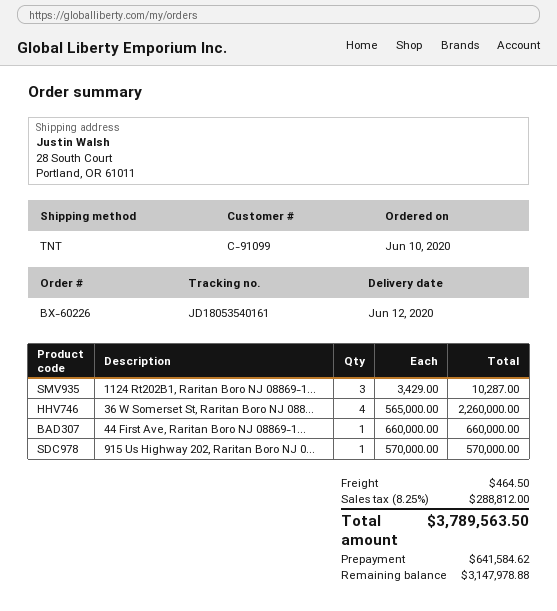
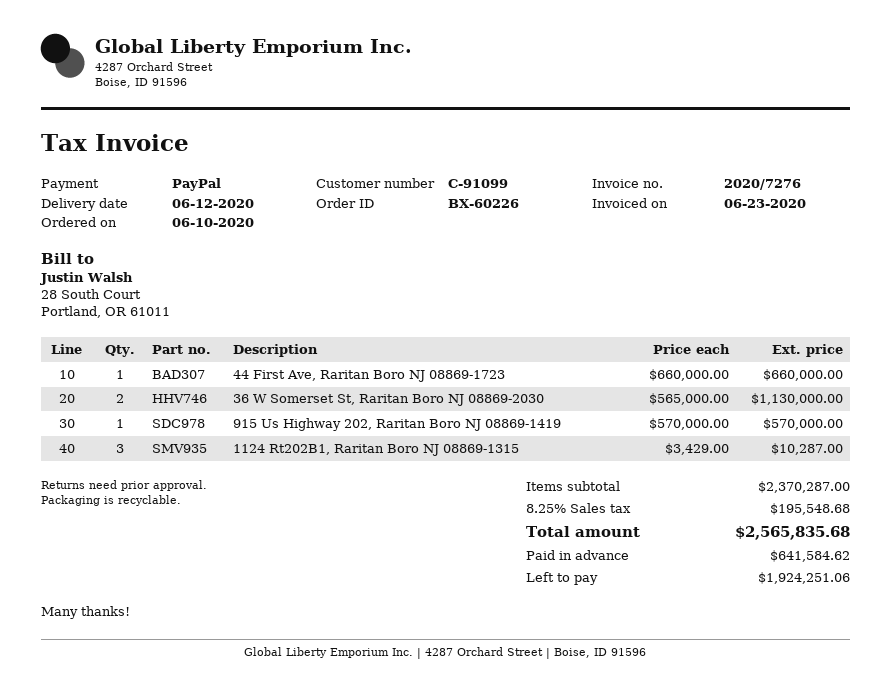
36 W Somerset St, Raritan Boro NJ 088...: 4 x 565000.00 = 2260000.00 -> 2 x 565000.00 = 1130000.00
shipping: 464.50 -> none
tax: 8.25% = 288812.00 -> 8.25% = 195548.68
total: 3789563.50 -> 2565835.68
balance: 3147978.88 -> 1924251.06

